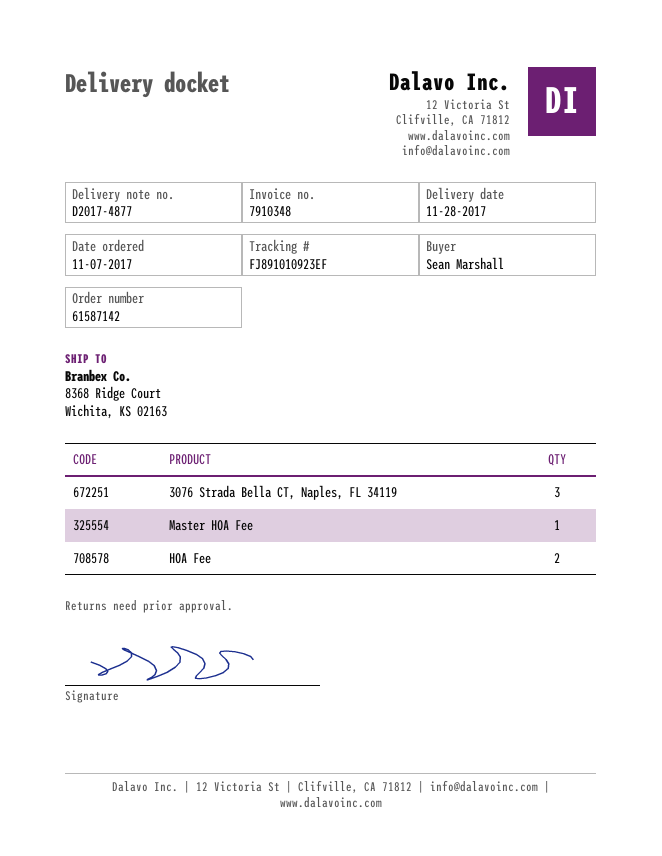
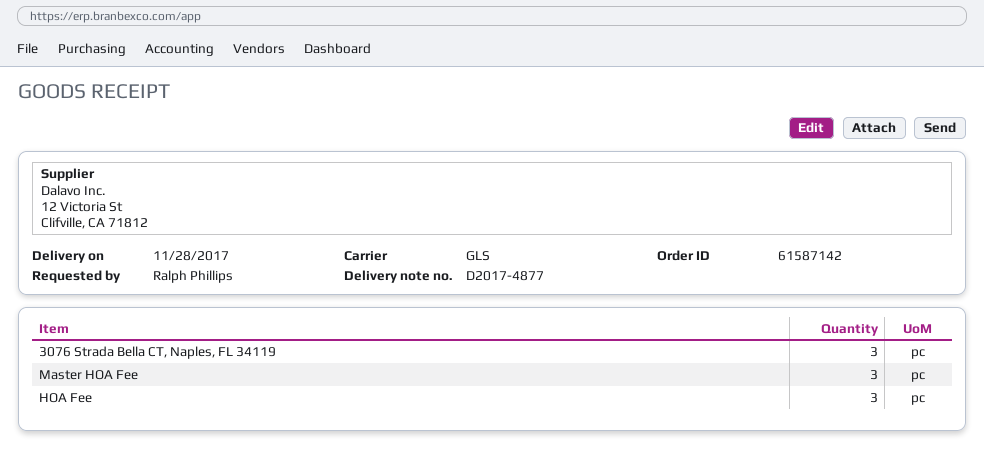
ordered by: Sean Marshall -> Ralph Phillips
Master HOA Fee: 1 -> 3
HOA Fee: 2 -> 3

